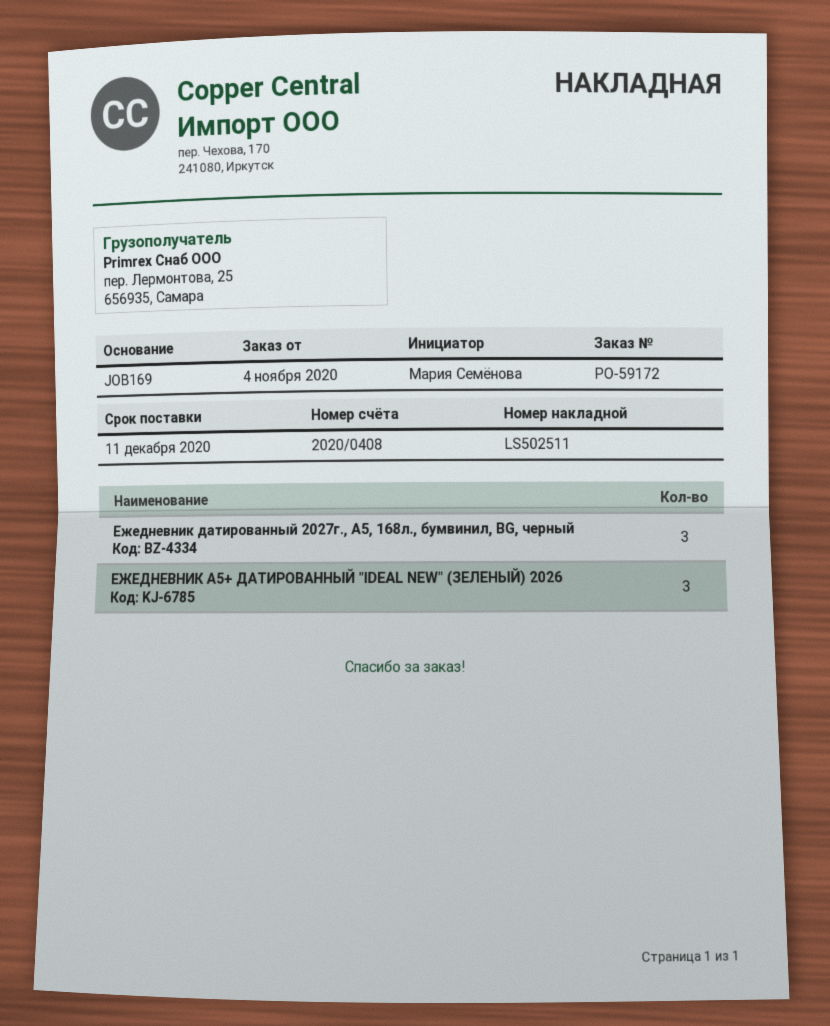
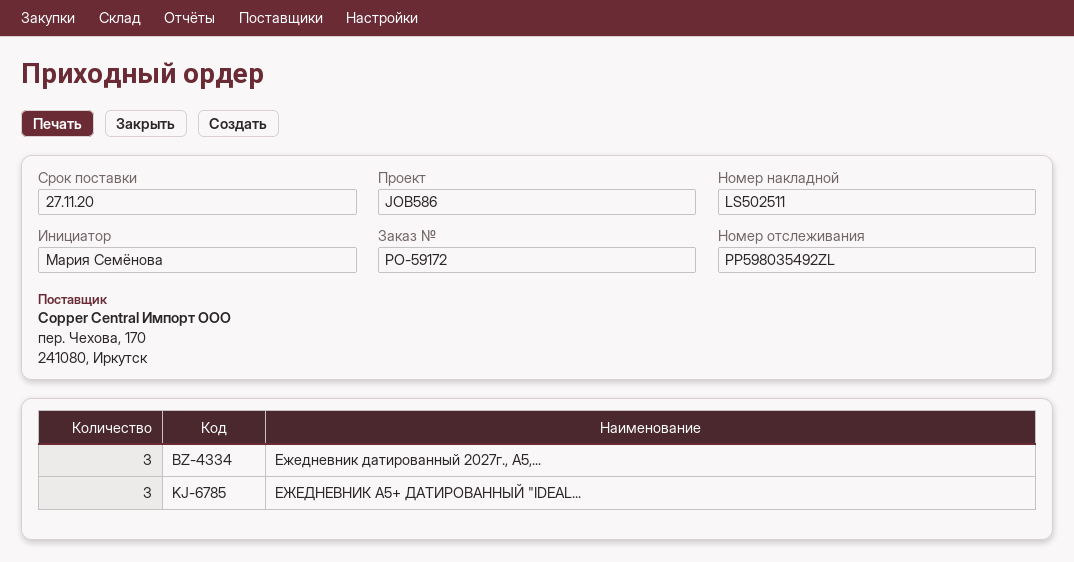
delivery date: 2020-12-11 -> 2020-11-27
reference: JOB169 -> JOB586

